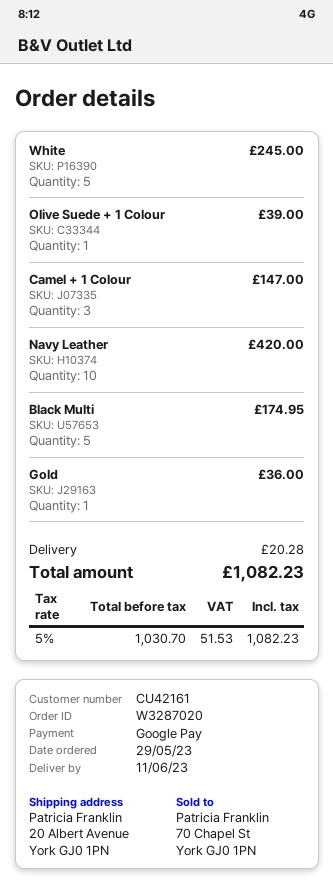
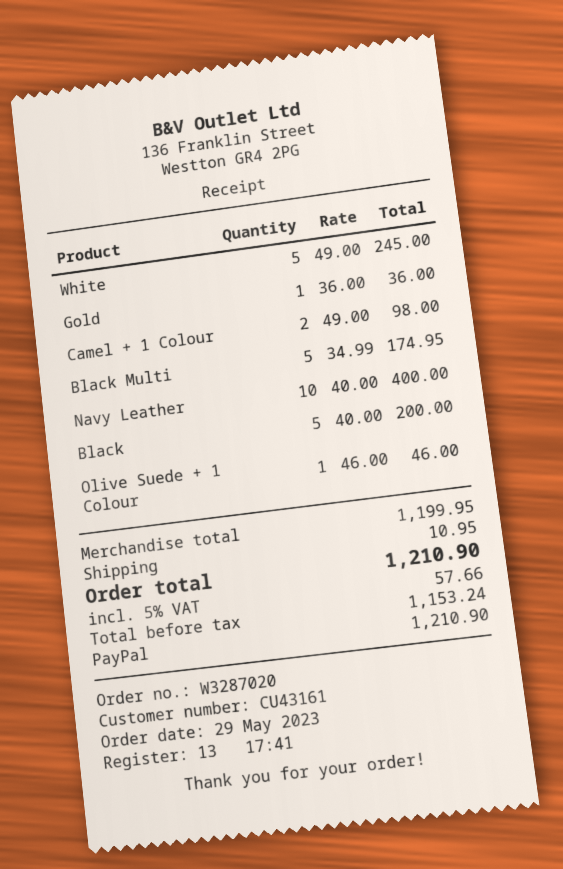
customer number: CU42161 -> CU43161
payment method: Google Pay -> PayPal
Olive Suede + 1 Colour: 1 for 39.00 -> 1 for 46.00
Camel + 1 Colour: 3 for 147.00 -> 2 for 98.00
Navy Leather: 10 for 420.00 -> 10 for 400.00
Black: none -> 5 for 200.00
shipping: 20.28 -> 10.95
net: 1030.70 -> 1153.24
tax: 5% = 51.53 -> 5% = 57.66
total: 1082.23 -> 1210.90

